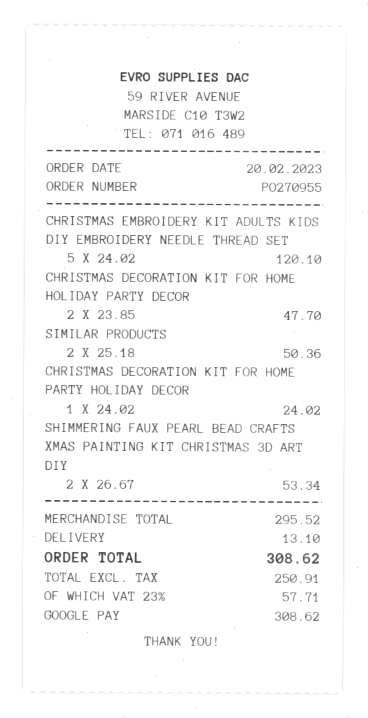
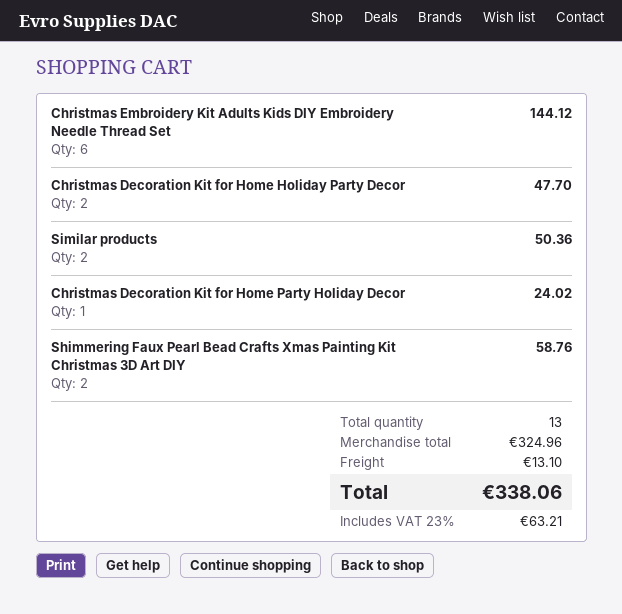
CHRISTMAS EMBROIDERY KIT ADULTS KIDS DIY EMBROIDERY NEEDLE THREAD SET: 5 for 120.10 -> 6 for 144.12
SHIMMERING FAUX PEARL BEAD CRAFTS XMAS PAINTING KIT CHRISTMAS 3D ART DIY: 2 for 53.34 -> 2 for 58.76
subtotal: 295.52 -> 324.96
tax: 23% = 57.71 -> 23% = 63.21
total: 308.62 -> 338.06

